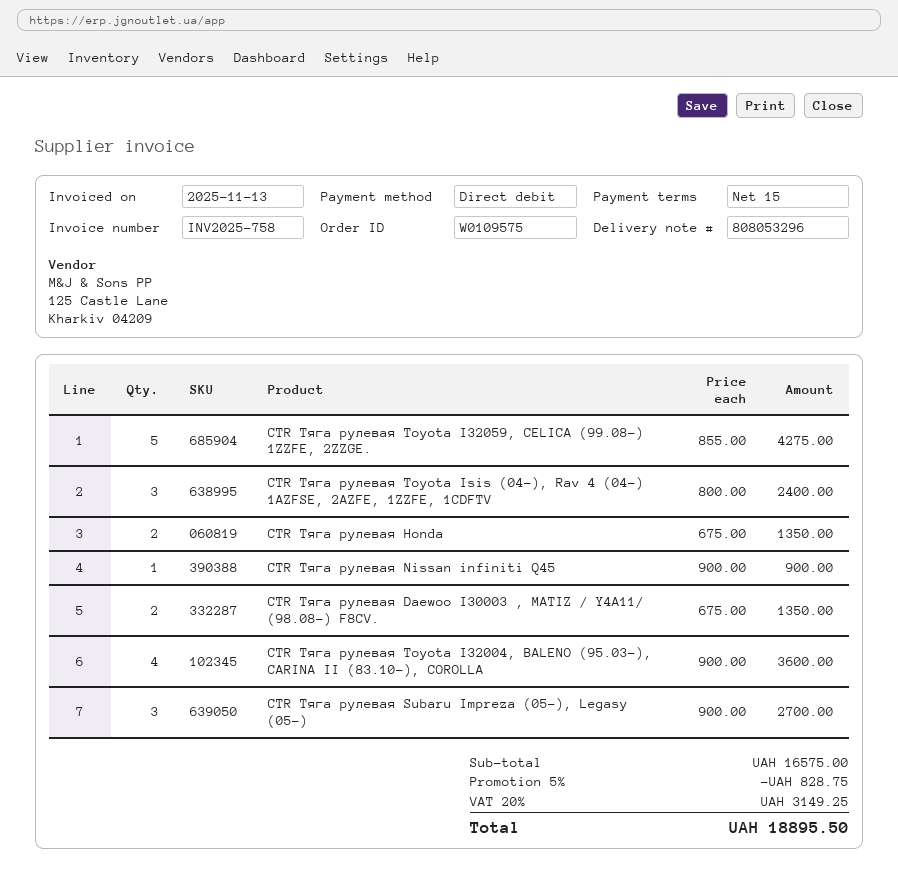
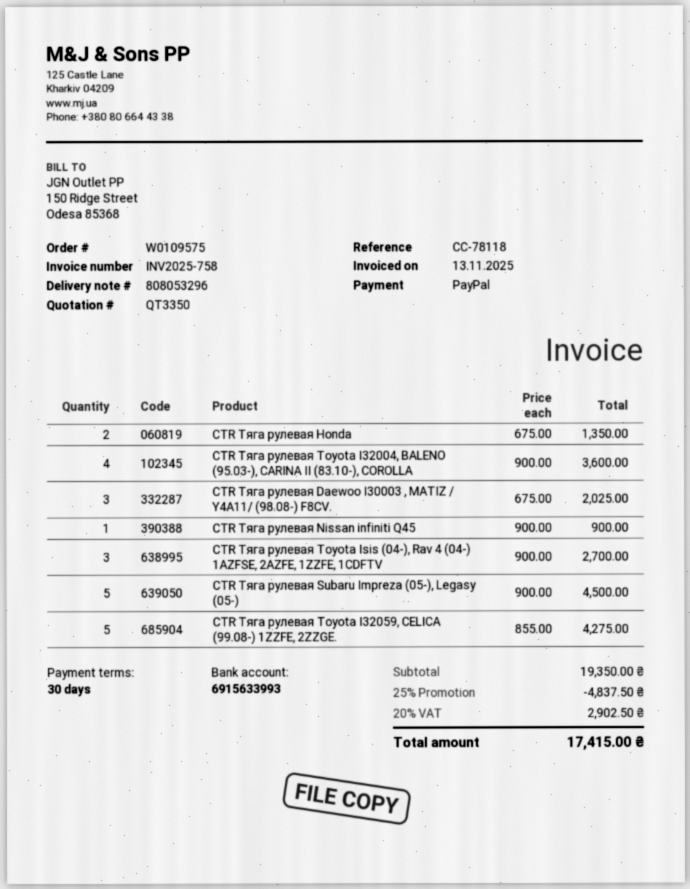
payment terms: 15 days -> 30 days
payment method: direct debit -> PayPal
CTR Тяга рулевая Toyota Isis (04-), Rav 4 (04-) 1AZFSE, 2AZFE, 1ZZFE, 1CDFTV: 3 x 800.00 = 2400.00 -> 3 x 900.00 = 2700.00
CTR Тяга рулевая Daewoo I30003 , MATIZ / Y4A11/ (98.08-) F8CV.: 2 x 675.00 = 1350.00 -> 3 x 675.00 = 2025.00
CTR Тяга рулевая Subaru Impreza (05-), Legasy (05-): 3 x 900.00 = 2700.00 -> 5 x 900.00 = 4500.00
subtotal: 16575.00 -> 19350.00
discount: 5% = 828.75 -> 25% = 4837.50
tax: 20% = 3149.25 -> 20% = 2902.50
total: 18895.50 -> 17415.00

